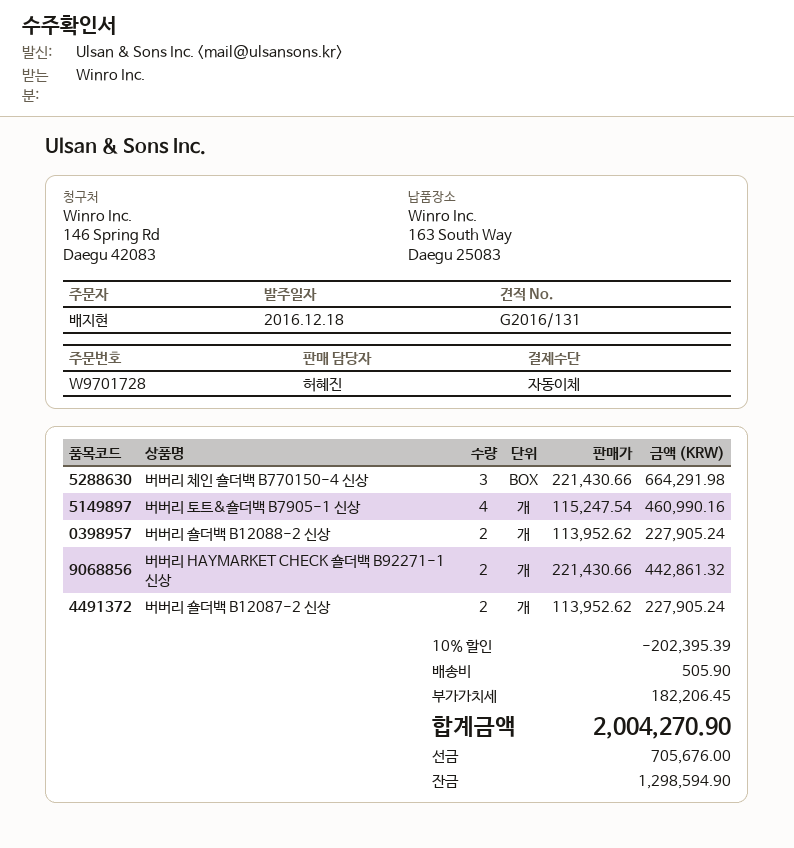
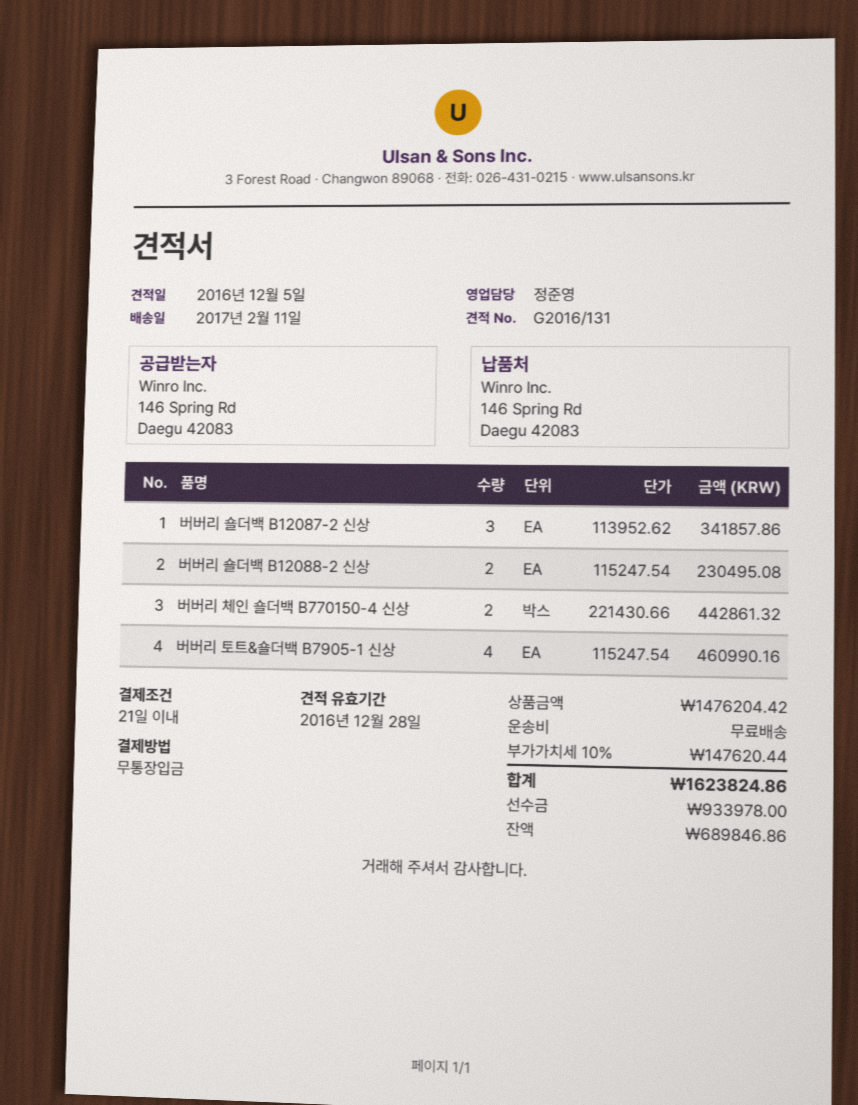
sales rep: 허혜진 -> 정준영
payment method: direct debit -> bank transfer
ship to: 163 South Way, Daegu 25083 -> 146 Spring Rd, Daegu 42083
버버리 체인 숄더백 B770150-4 신상: 3 x 221430.66 = 664291.98 -> 2 x 221430.66 = 442861.32
버버리 숄더백 B12088-2 신상: 2 x 113952.62 = 227905.24 -> 2 x 115247.54 = 230495.08
버버리 HAYMARKET CHECK 숄더백 B92271-1 신상: 2 x 221430.66 = 442861.32 -> none
버버리 숄더백 B12087-2 신상: 2 x 113952.62 = 227905.24 -> 3 x 113952.62 = 341857.86
discount: 10% = 202395.39 -> none
shipping: 505.90 -> 0.00
tax: 182206.45 -> 147620.44
total: 2004270.90 -> 1623824.86
deposit: 705676.00 -> 933978.00
balance: 1298594.90 -> 689846.86

